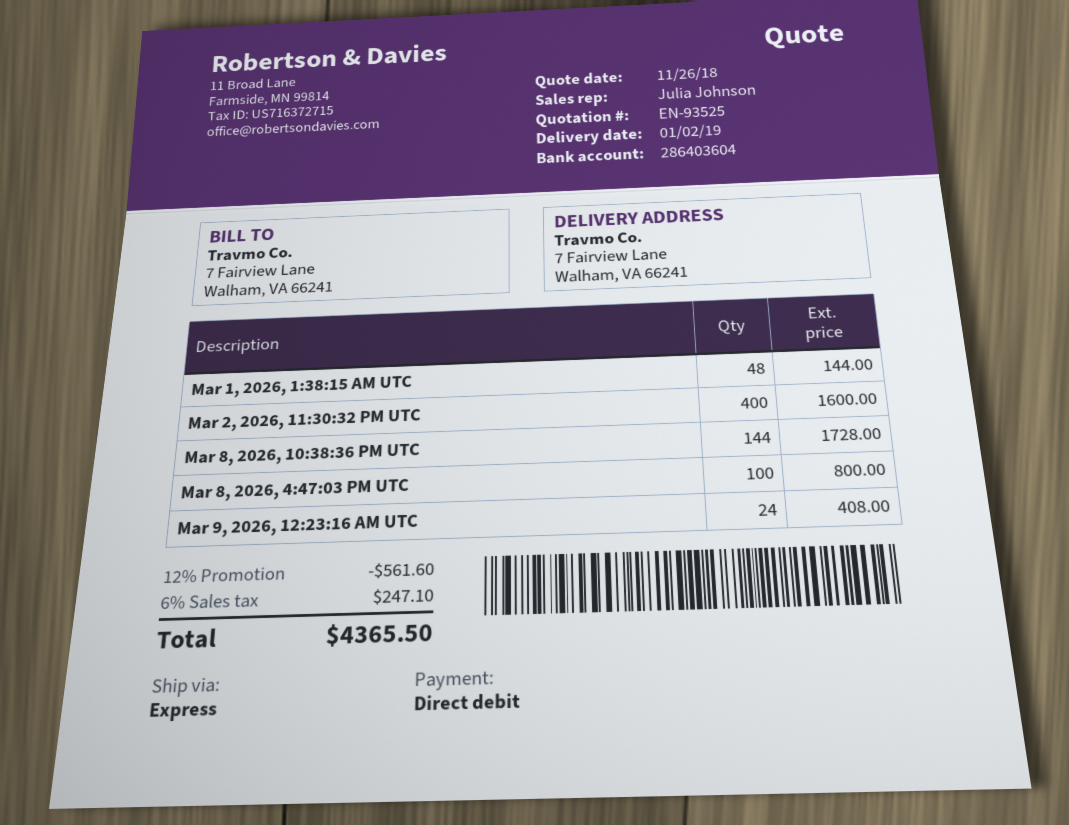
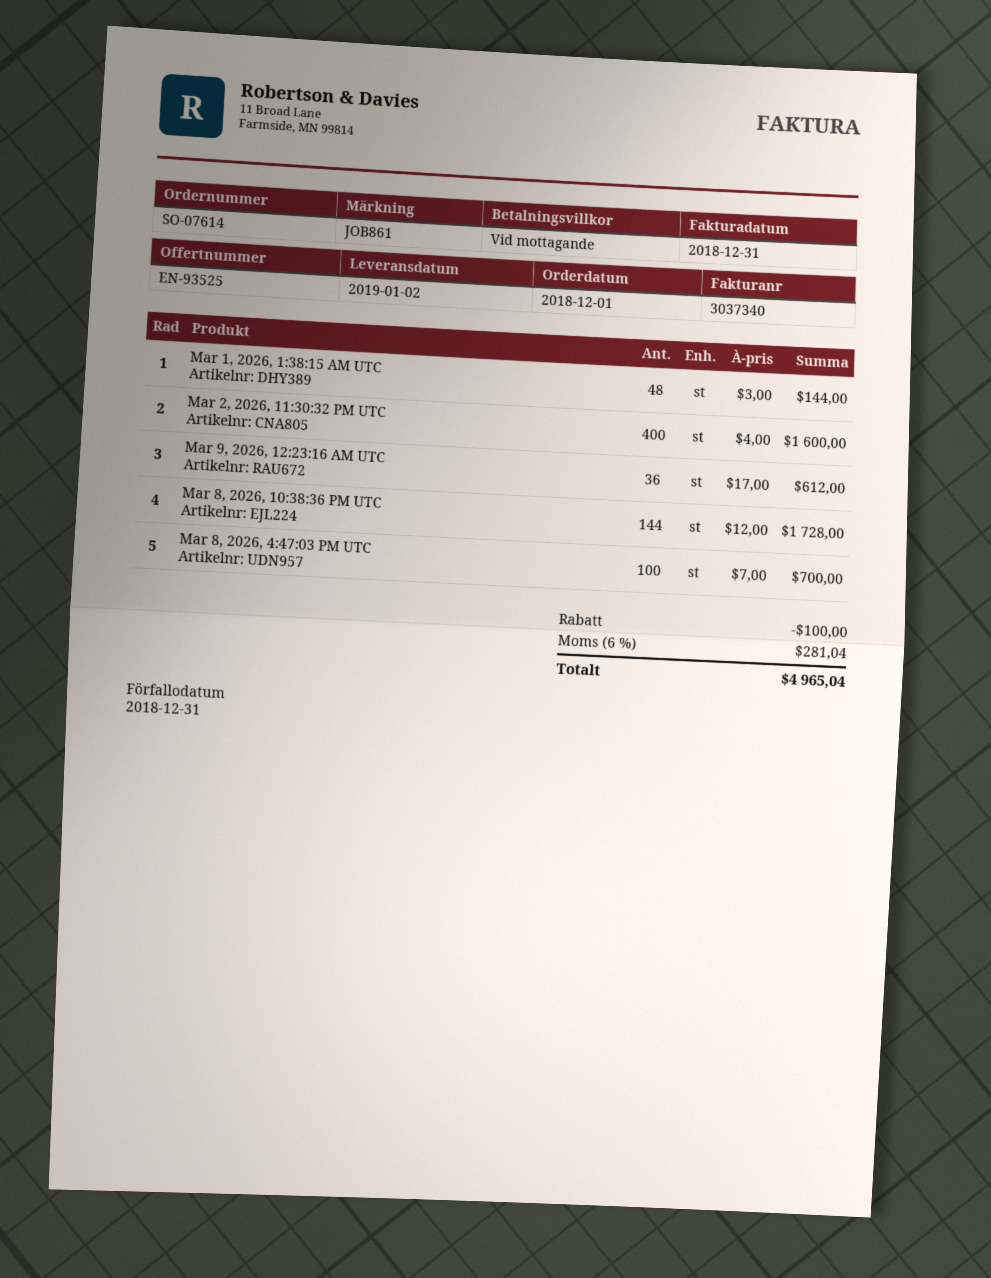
Mar 8, 2026, 4:47:03 PM UTC: 100 for 800.00 -> 100 for 700.00
Mar 9, 2026, 12:23:16 AM UTC: 24 for 408.00 -> 36 for 612.00
discount: 561.60 -> 100.00
tax: 6% = 247.10 -> 6% = 281.04
total: 4365.50 -> 4965.04

